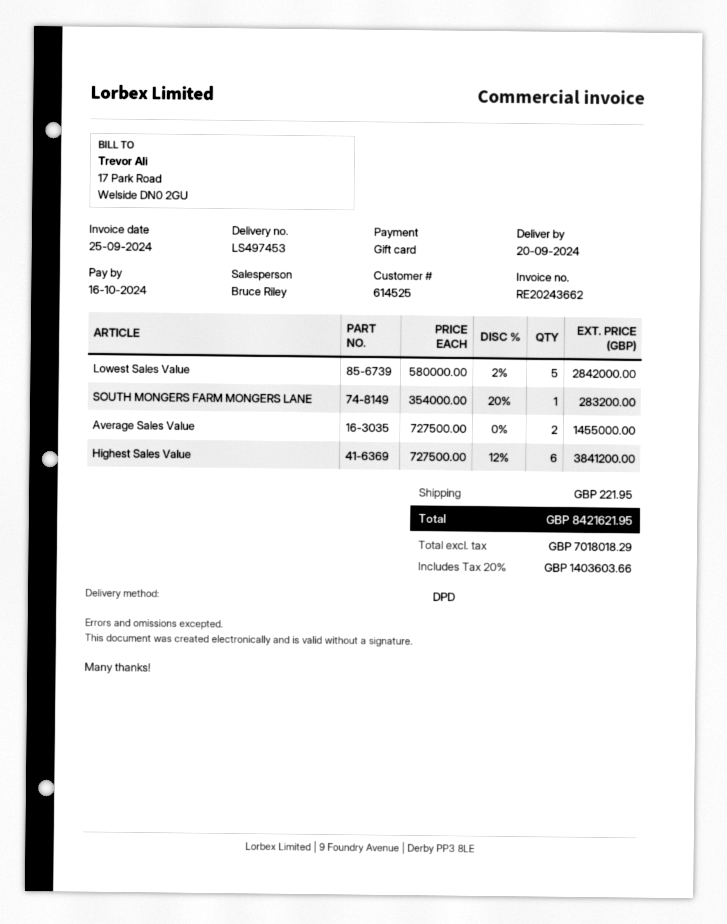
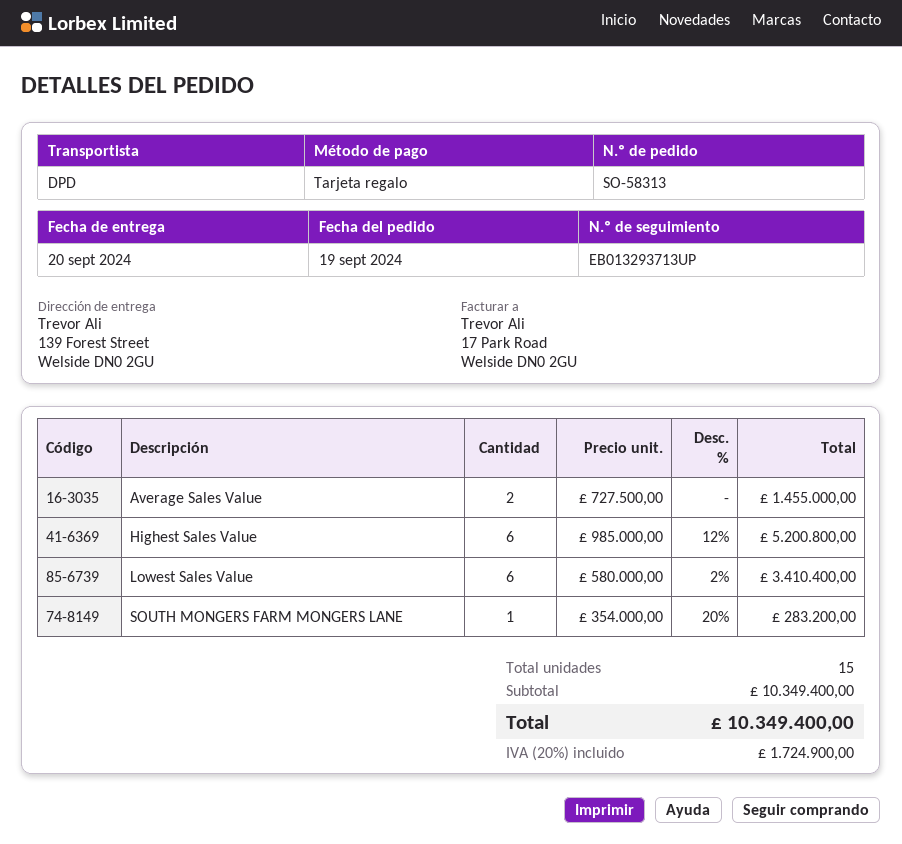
Lowest Sales Value: 5 x 580000.00 - 2% = 2842000.00 -> 6 x 580000.00 - 2% = 3410400.00
Highest Sales Value: 6 x 727500.00 - 12% = 3841200.00 -> 6 x 985000.00 - 12% = 5200800.00
shipping: 221.95 -> none
tax: 20% = 1403603.66 -> 20% = 1724900.00
total: 8421621.95 -> 10349400.00

